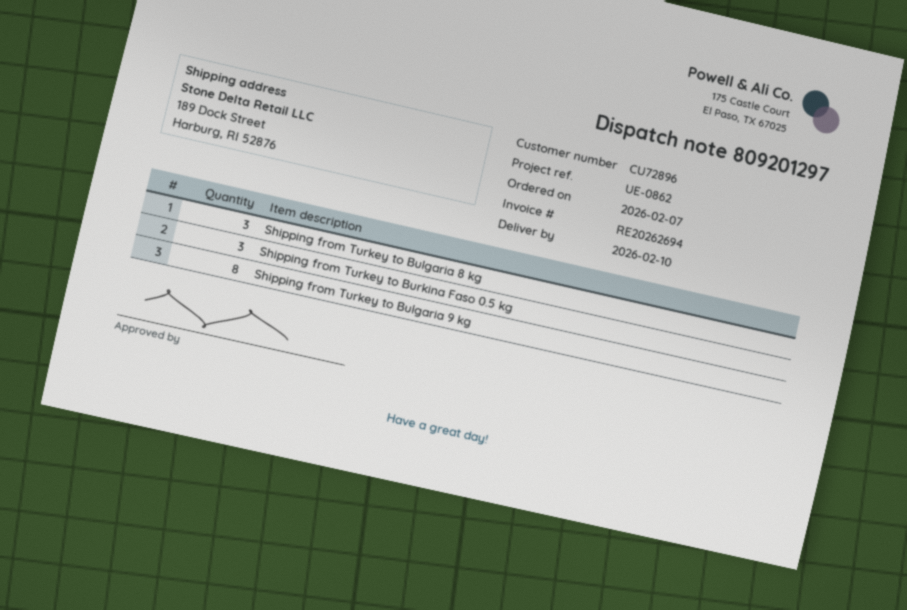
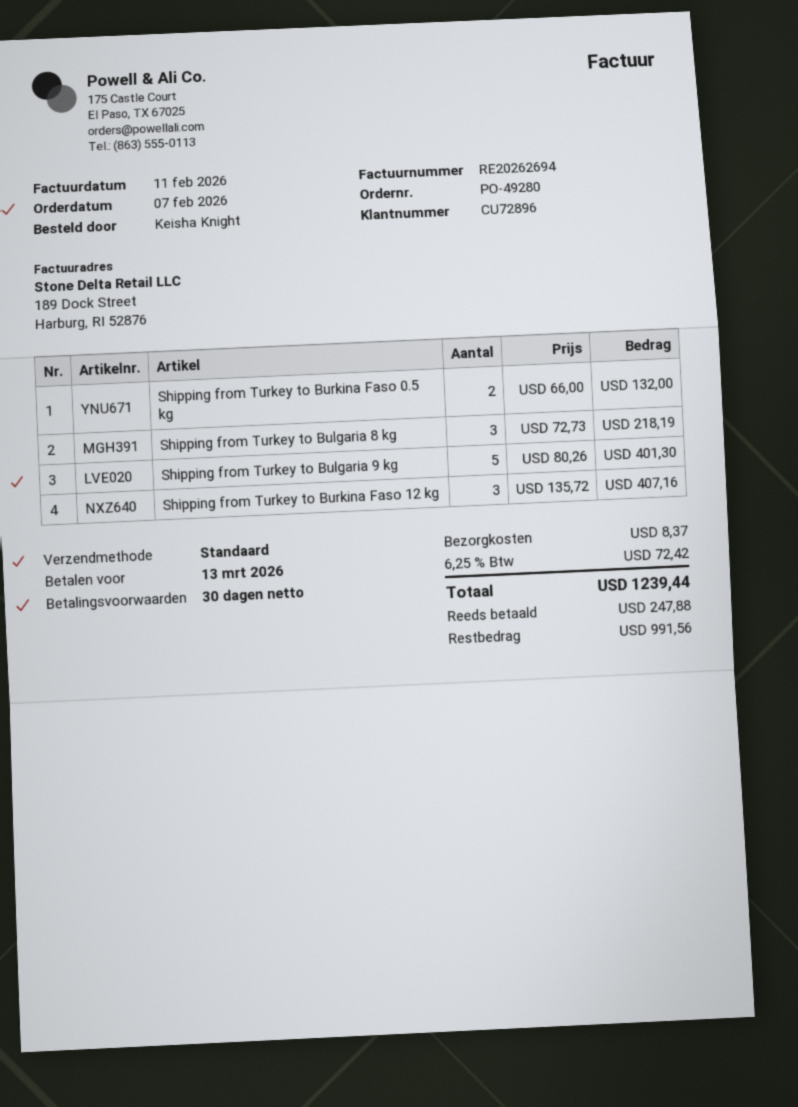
Shipping from Turkey to Burkina Faso 0.5 kg: 3 -> 2
Shipping from Turkey to Bulgaria 9 kg: 8 -> 5
Shipping from Turkey to Burkina Faso 12 kg: none -> 3

